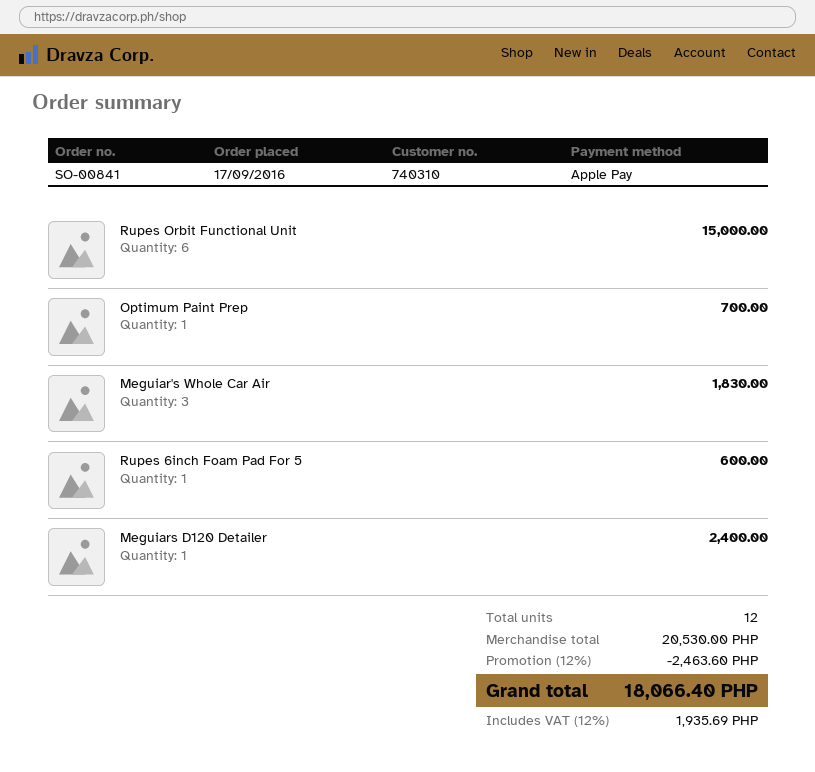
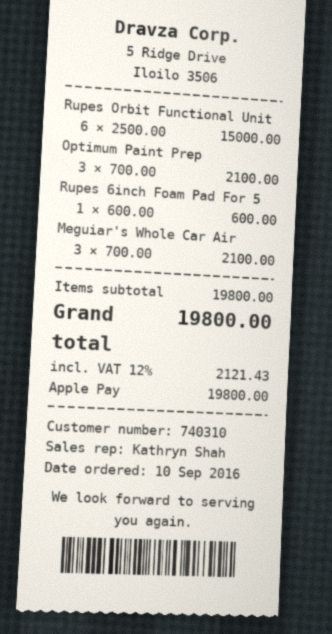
order date: 2016-09-17 -> 2016-09-10
Optimum Paint Prep: 1 for 700.00 -> 3 for 2100.00
Meguiar's Whole Car Air: 3 for 1830.00 -> 3 for 2100.00
Meguiars D120 Detailer: 1 for 2400.00 -> none
subtotal: 20530.00 -> 19800.00
discount: 12% = 2463.60 -> none
tax: 12% = 1935.69 -> 12% = 2121.43
total: 18066.40 -> 19800.00

